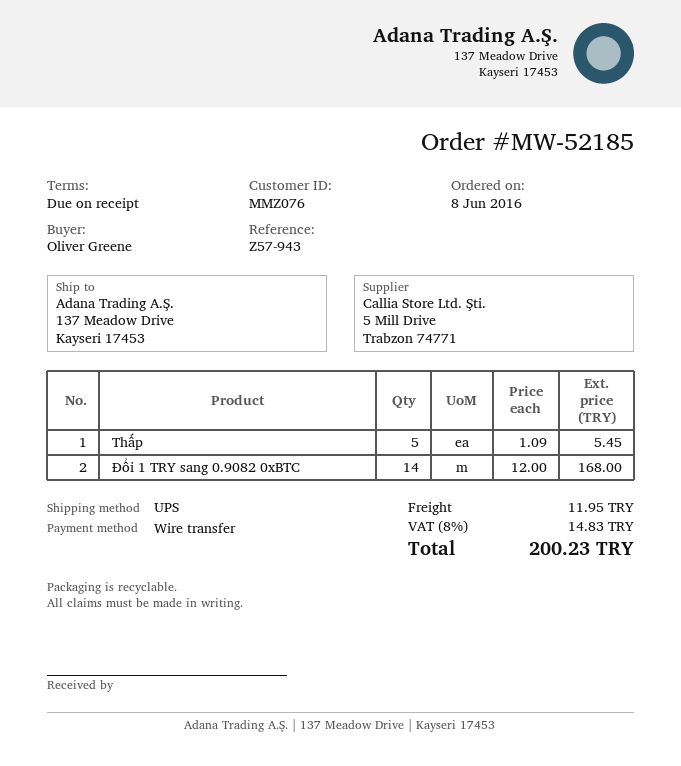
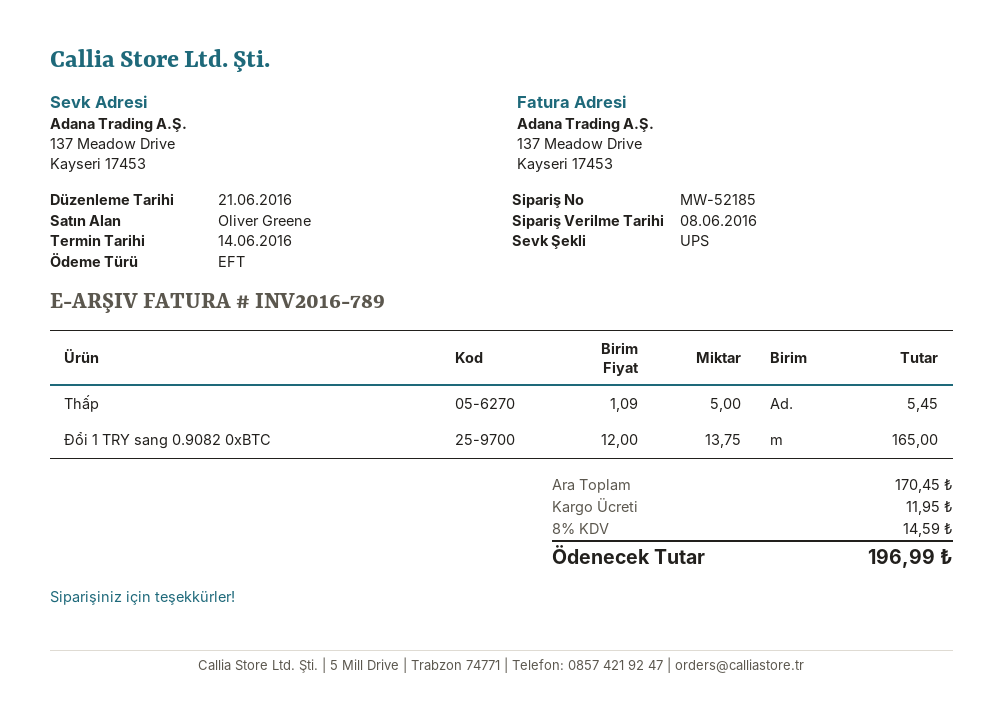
Đổi 1 TRY sang 0.9082 0xBTC: 14 x 12.00 = 168.00 -> 13.75 x 12.00 = 165.00
tax: 8% = 14.83 -> 8% = 14.59
total: 200.23 -> 196.99

